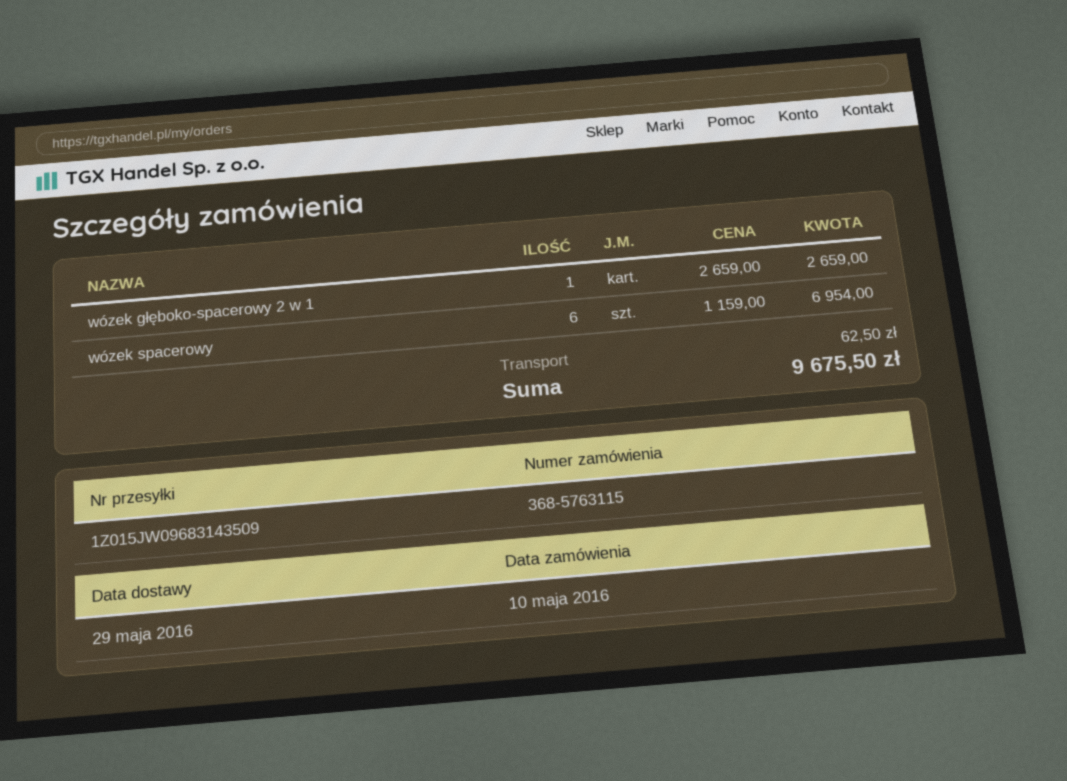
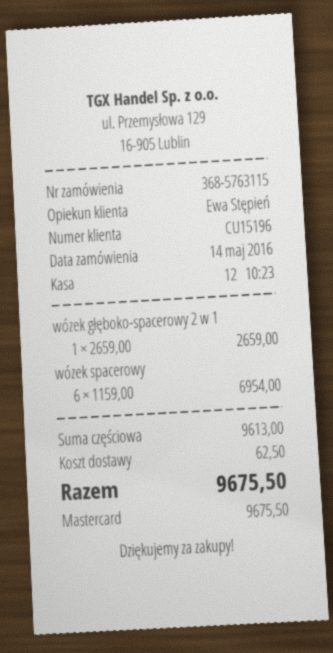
order date: 2016-05-10 -> 2016-05-14

